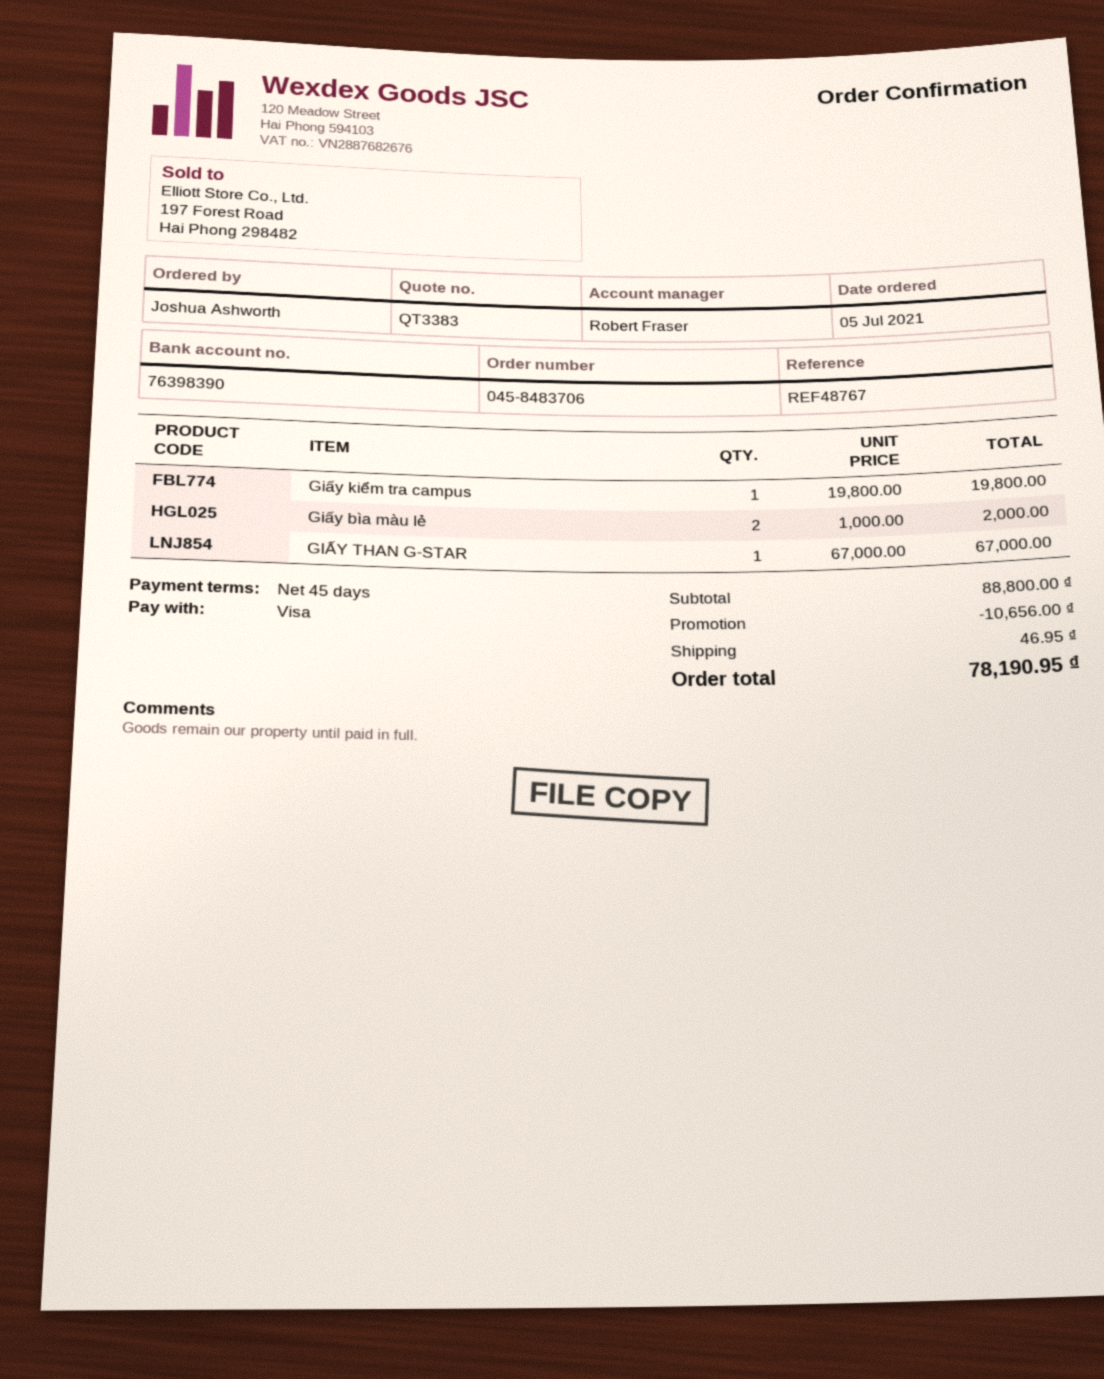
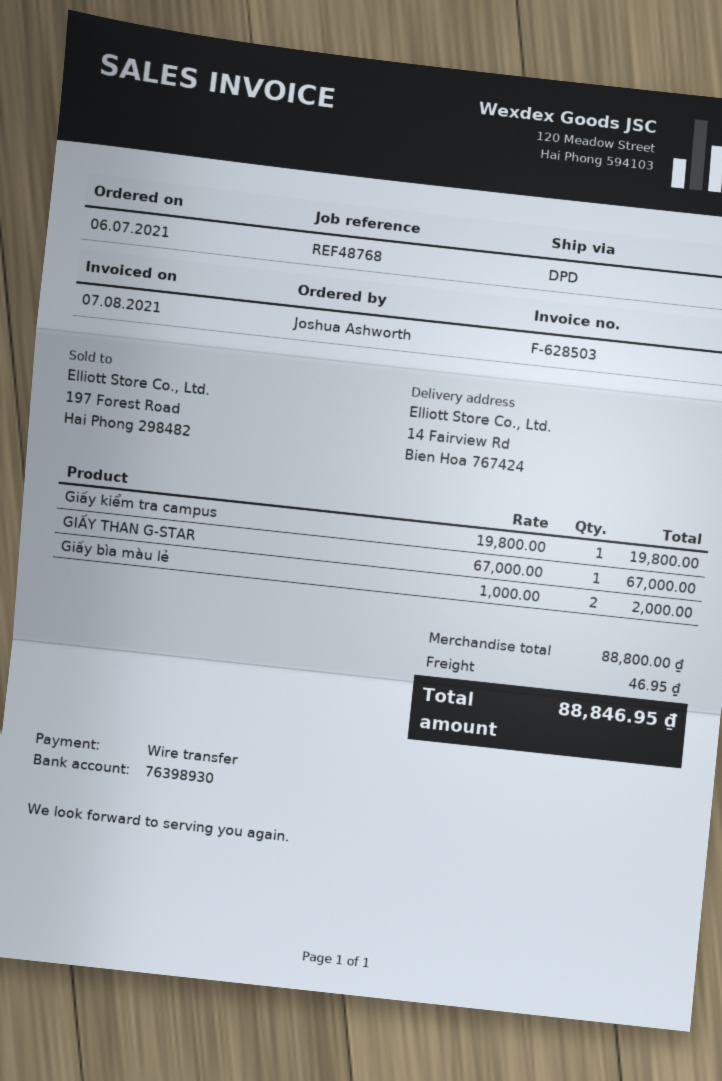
order date: 2021-07-05 -> 2021-07-06
reference: REF48767 -> REF48768
payment method: Visa -> bank transfer
bank account: 76398390 -> 76398930
discount: 10656.00 -> none
total: 78190.95 -> 88846.95

